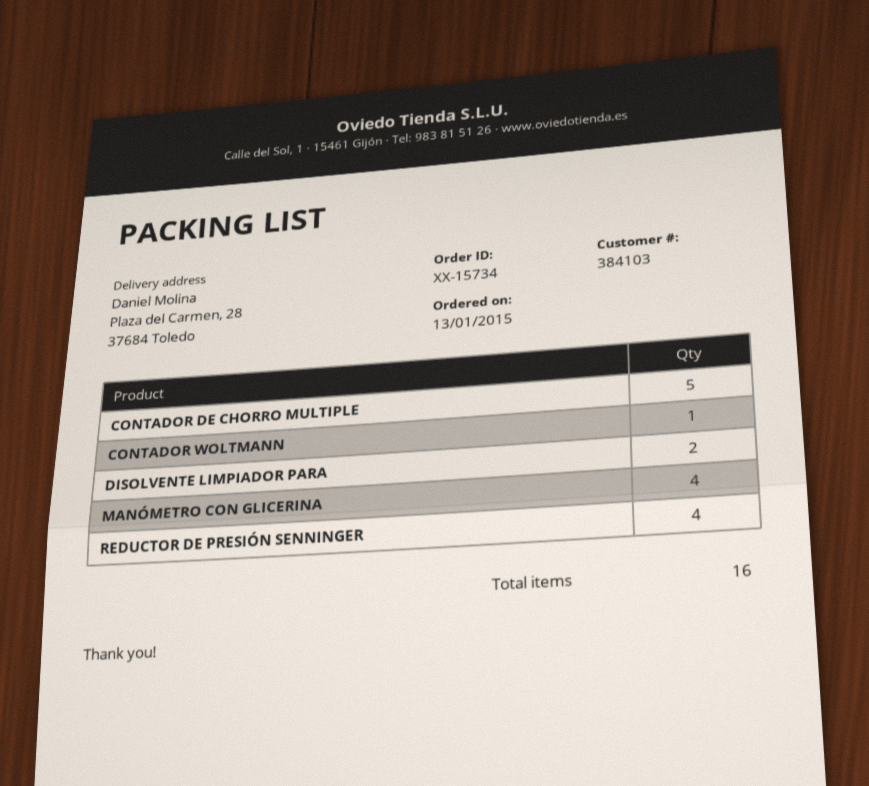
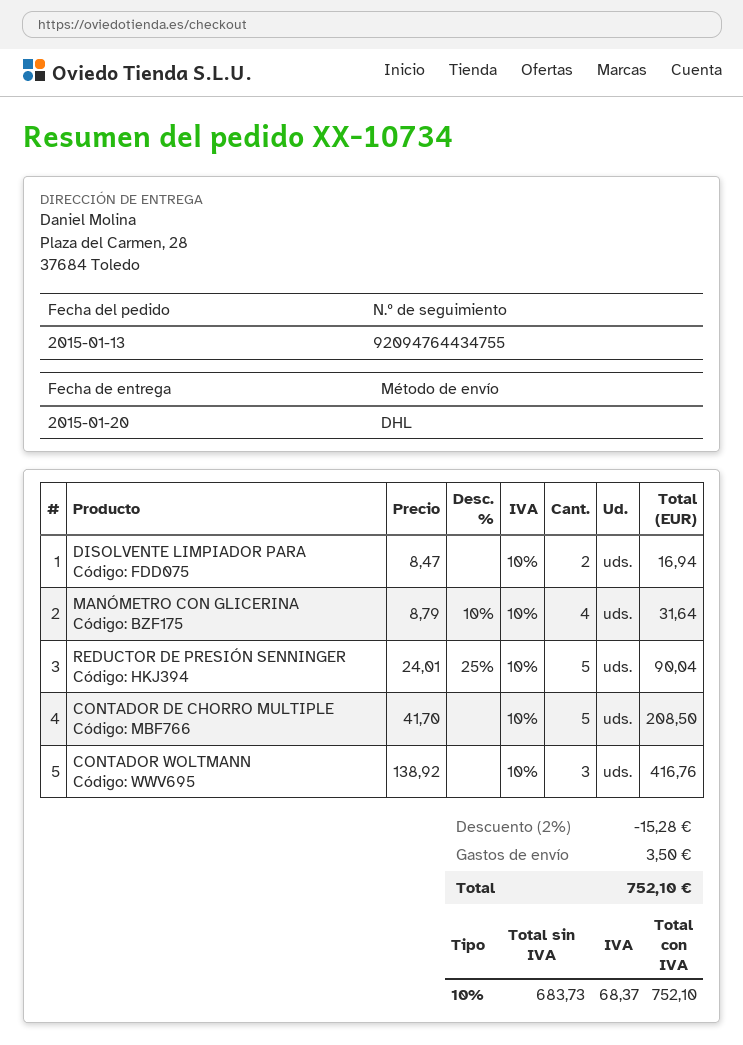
order number: XX-15734 -> XX-10734
CONTADOR WOLTMANN: 1 -> 3
REDUCTOR DE PRESIÓN SENNINGER: 4 -> 5

